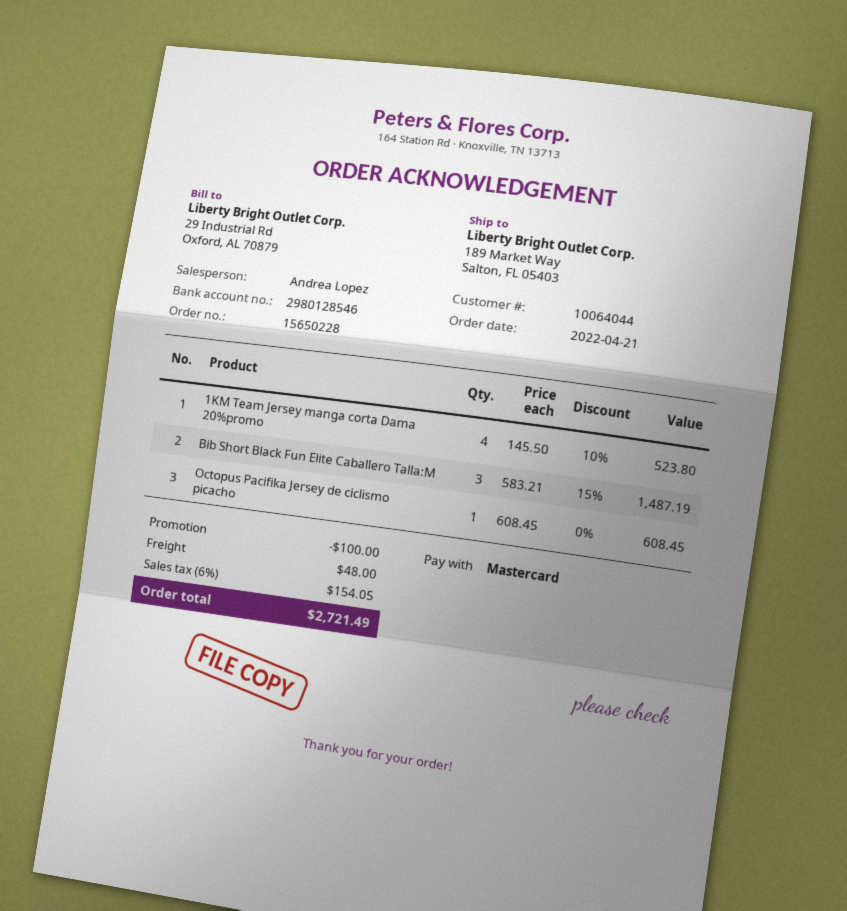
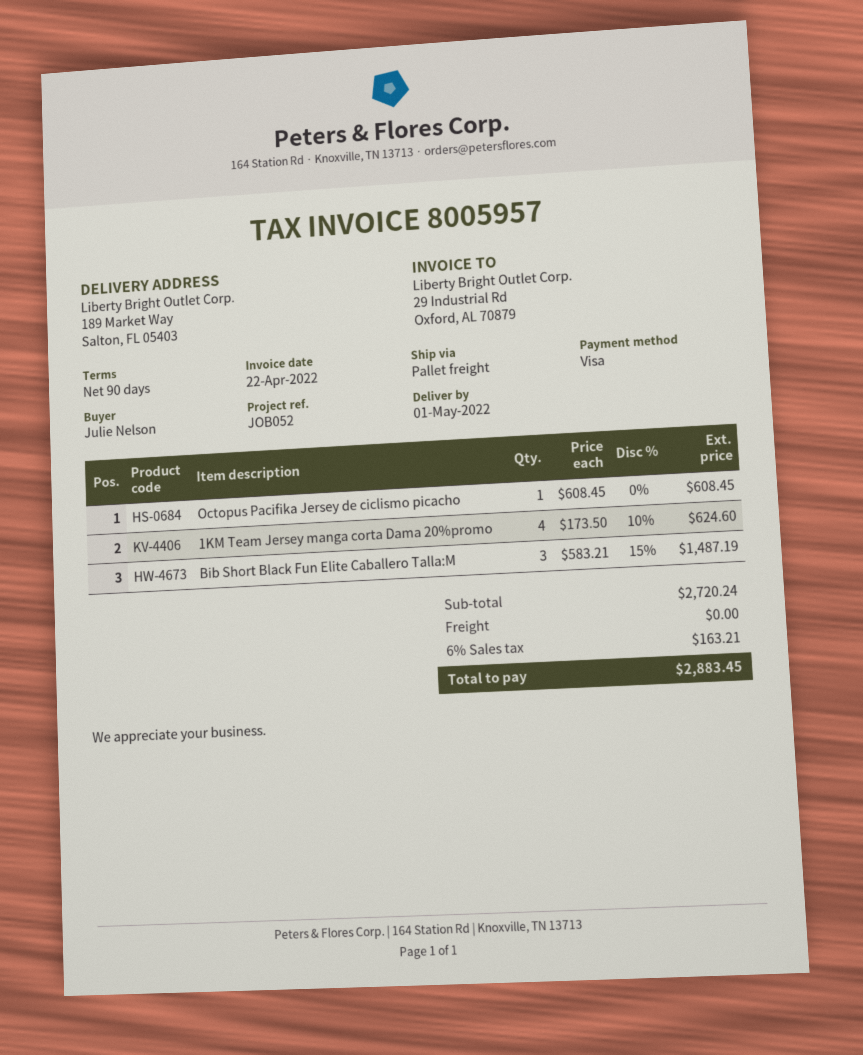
payment method: Mastercard -> Visa
1KM Team Jersey manga corta Dama 20%promo: 4 x 145.50 - 10% = 523.80 -> 4 x 173.50 - 10% = 624.60
discount: 100.00 -> none
shipping: 48.00 -> 0.00
tax: 6% = 154.05 -> 6% = 163.21
total: 2721.49 -> 2883.45

